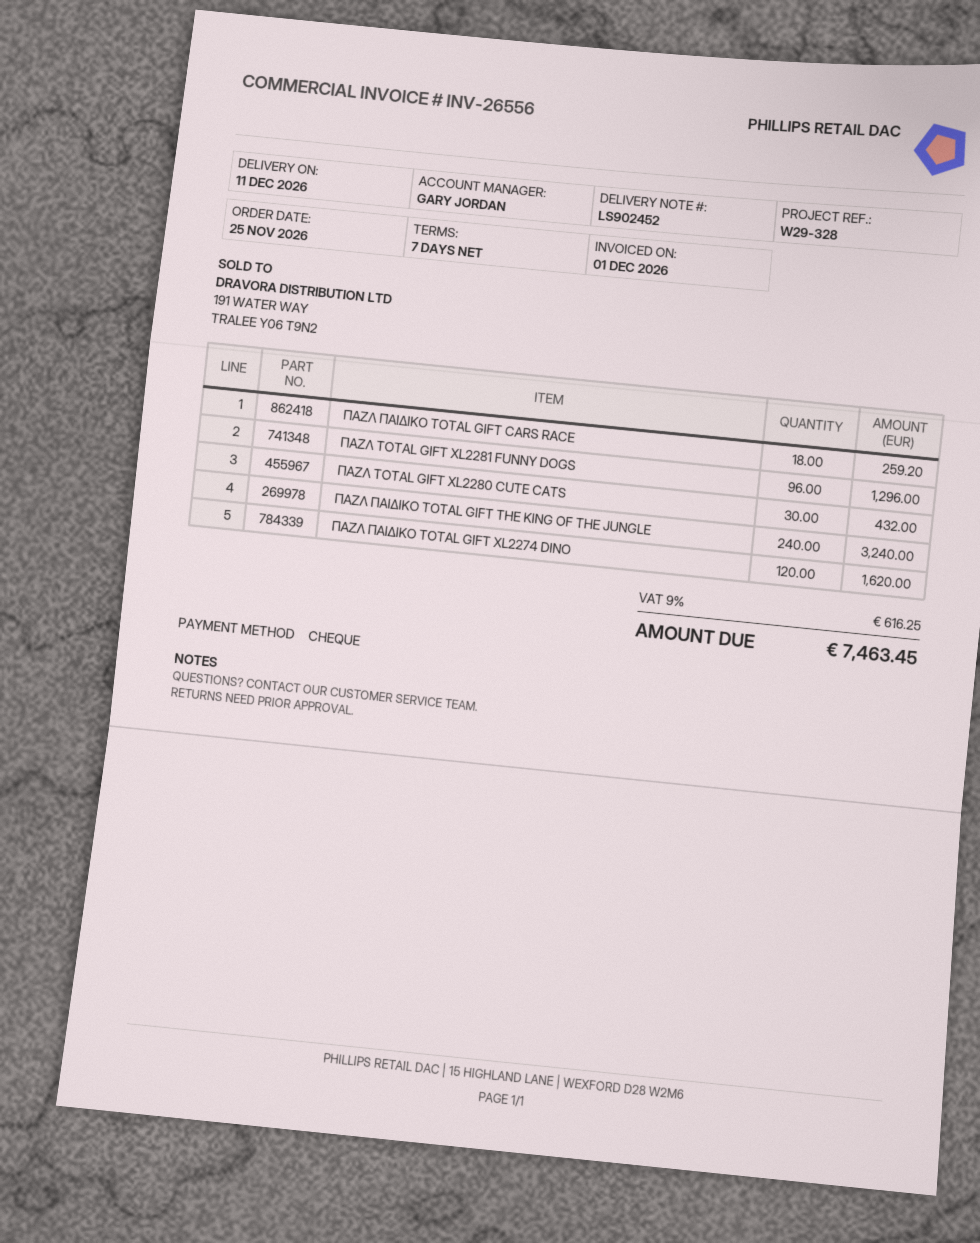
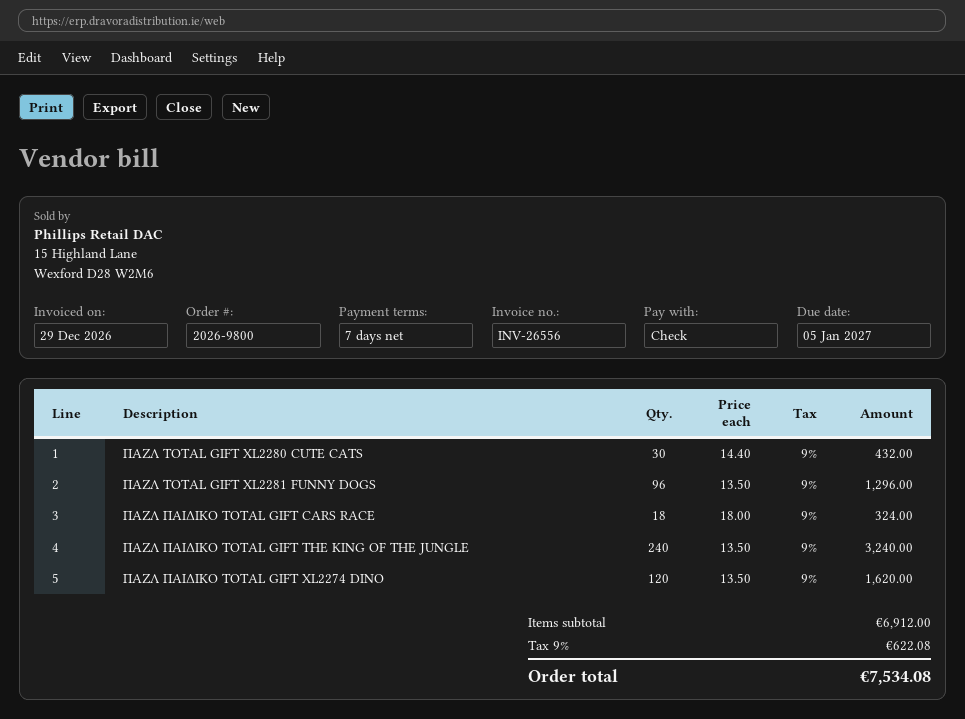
invoice date: 2026-12-01 -> 2026-12-29
ΠΑΖΛ ΠΑΙΔΙΚΟ TOTAL GIFT CARS RACE: 18 for 259.20 -> 18 for 324.00
tax: 9% = 616.25 -> 9% = 622.08
total: 7463.45 -> 7534.08

